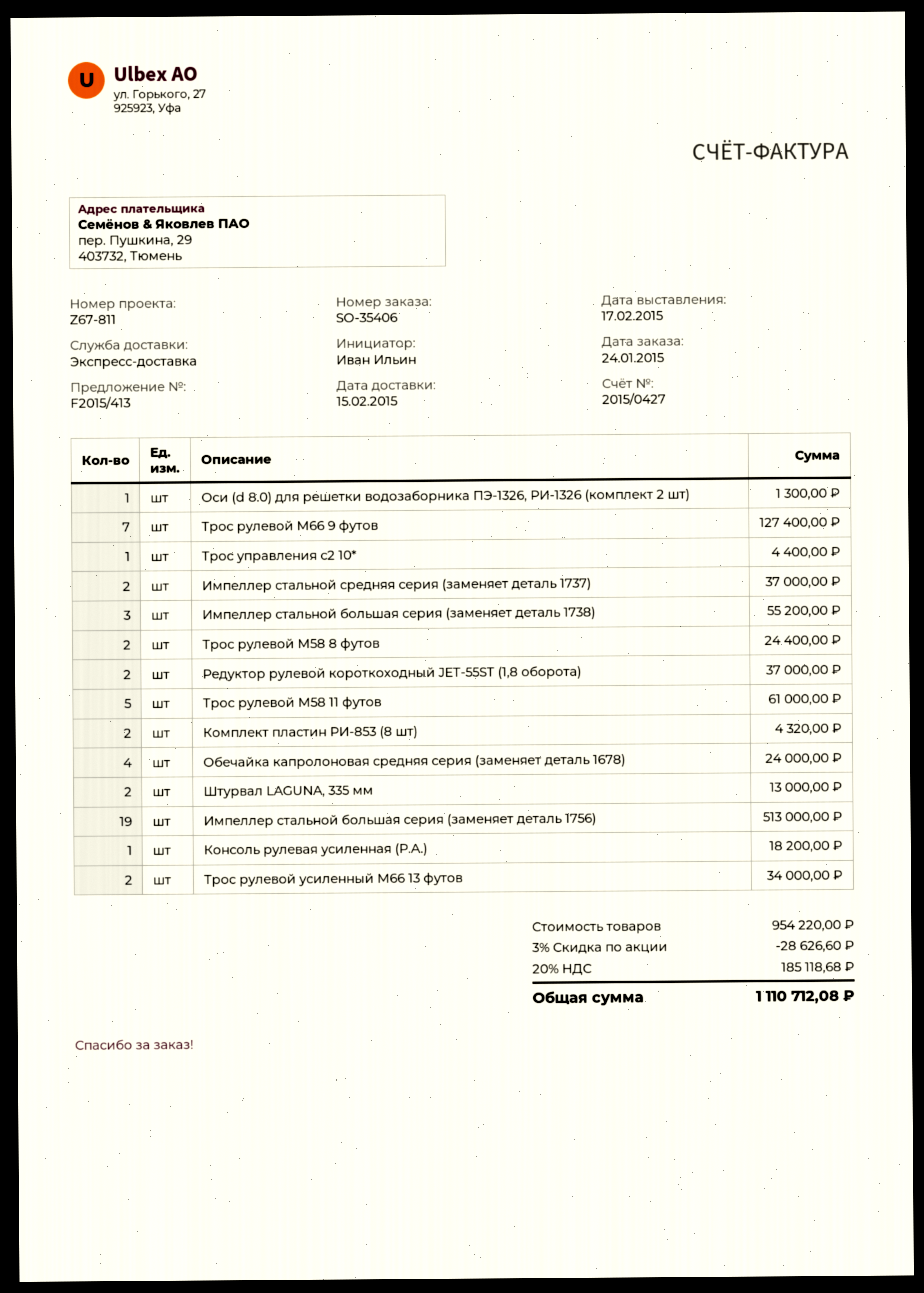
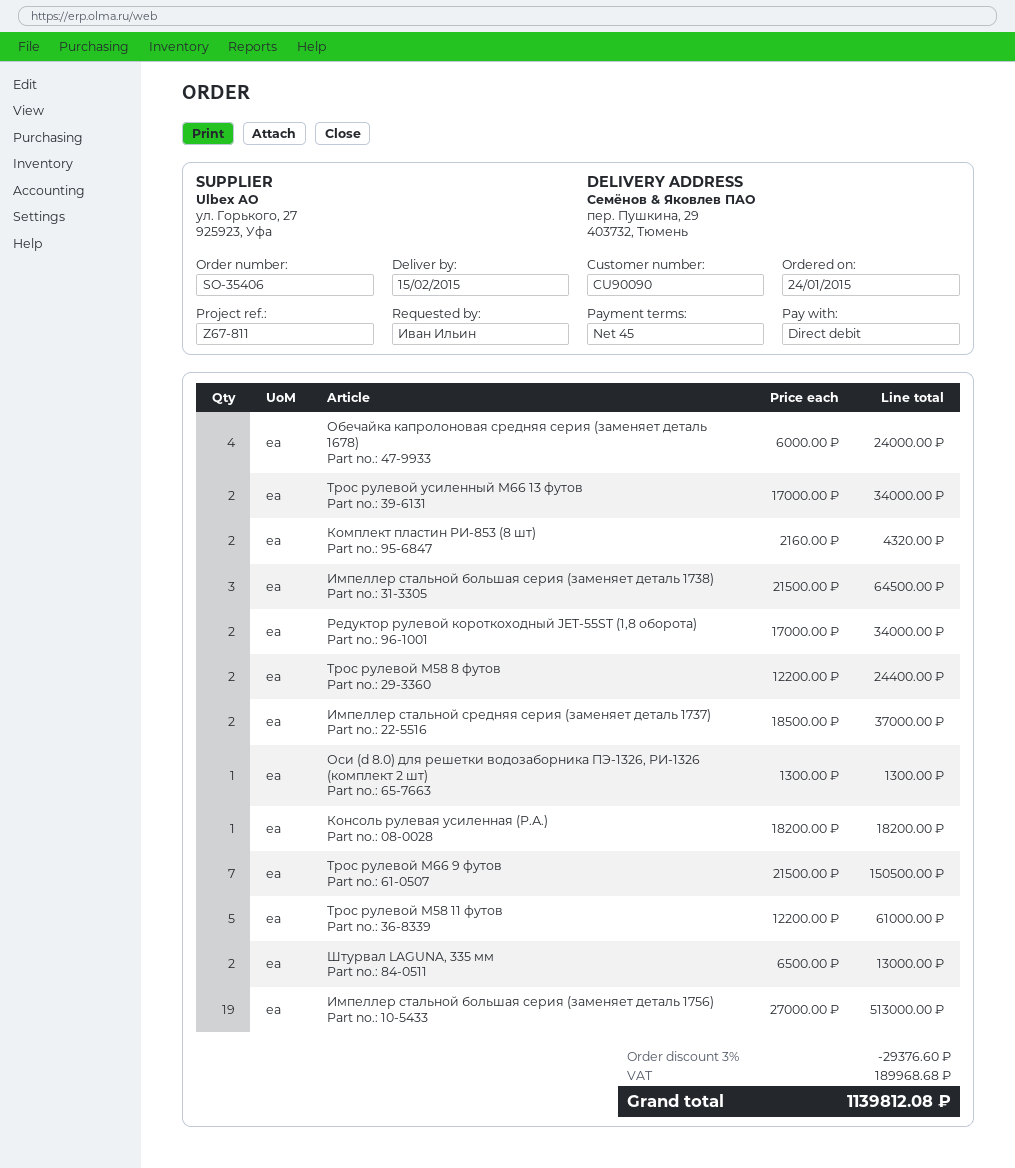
Трос рулевой М66 9 футов: 7 for 127400.00 -> 7 for 150500.00
Трос управления с2 10*: 1 for 4400.00 -> none
Импеллер стальной большая серия (заменяет деталь 1738): 3 for 55200.00 -> 3 for 64500.00
Редуктор рулевой короткоходный JET-55ST (1,8 оборота): 2 for 37000.00 -> 2 for 34000.00
discount: 3% = 28626.60 -> 3% = 29376.60
tax: 185118.68 -> 189968.68
total: 1110712.08 -> 1139812.08

